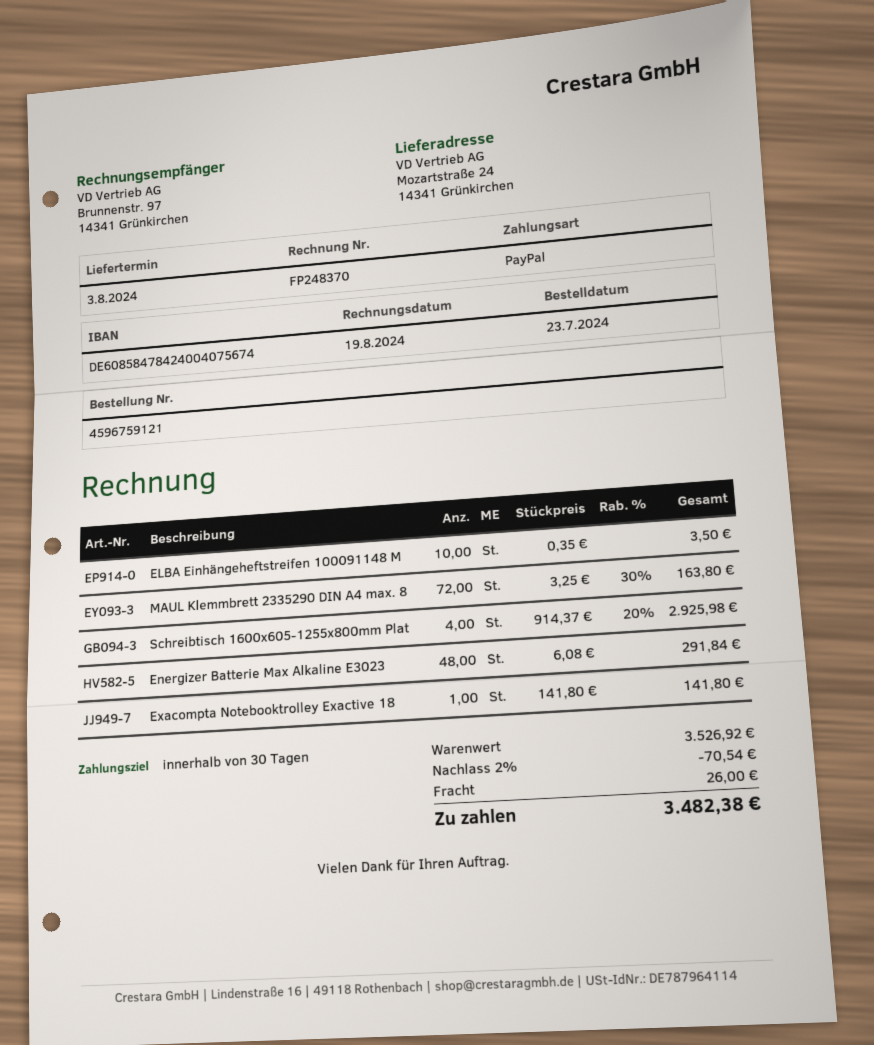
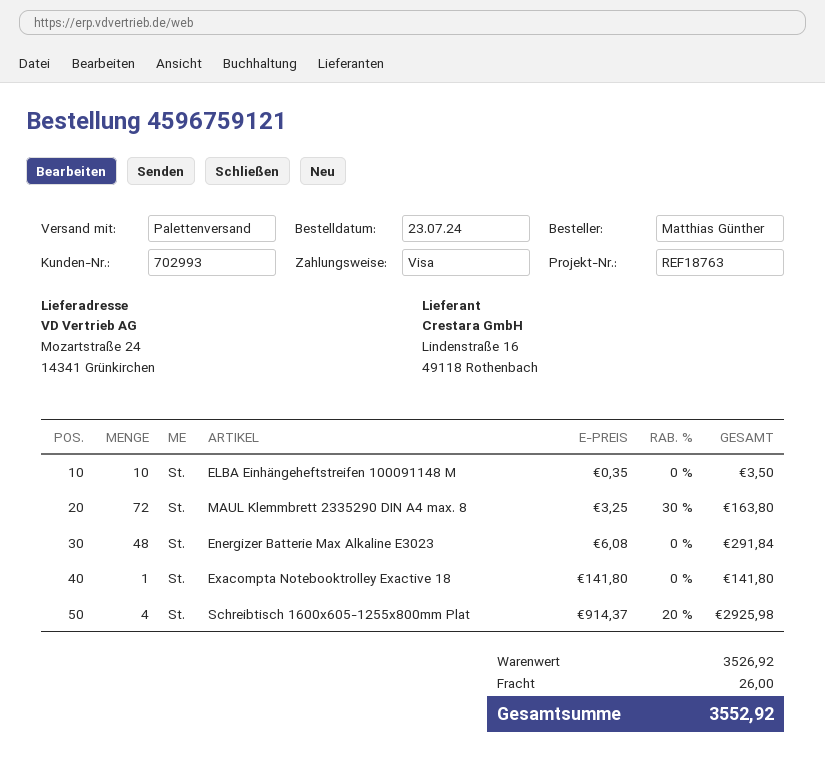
payment method: PayPal -> Visa
discount: 2% = 70.54 -> none
total: 3482.38 -> 3552.92

